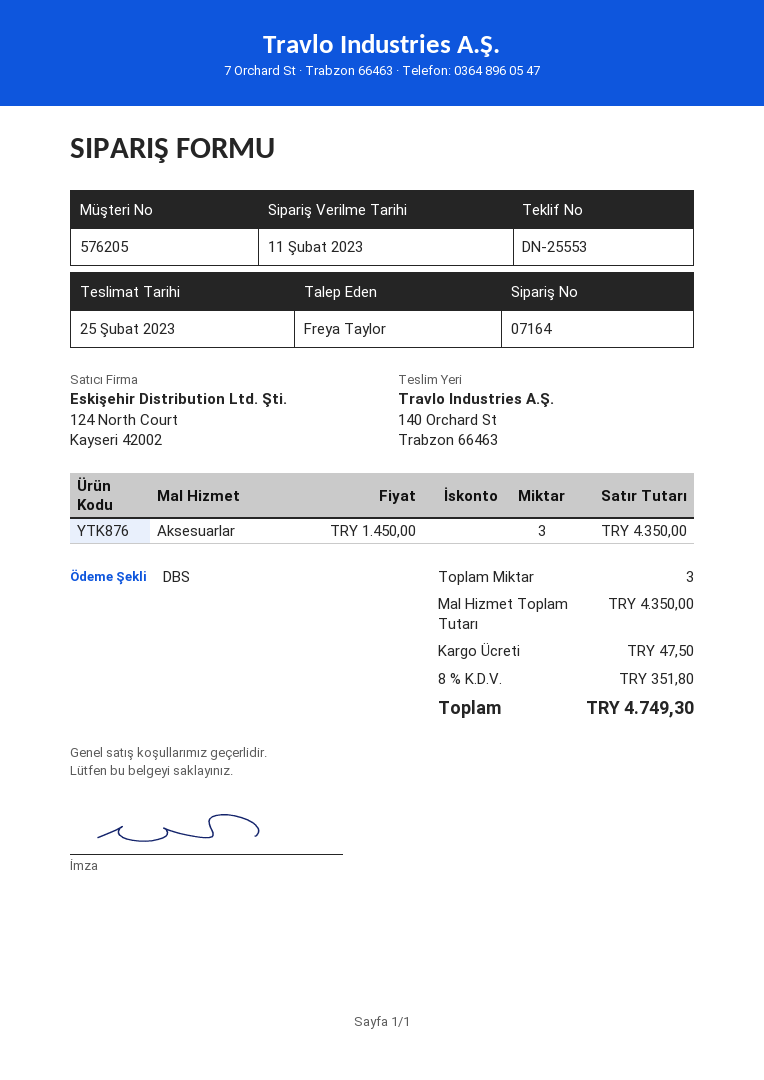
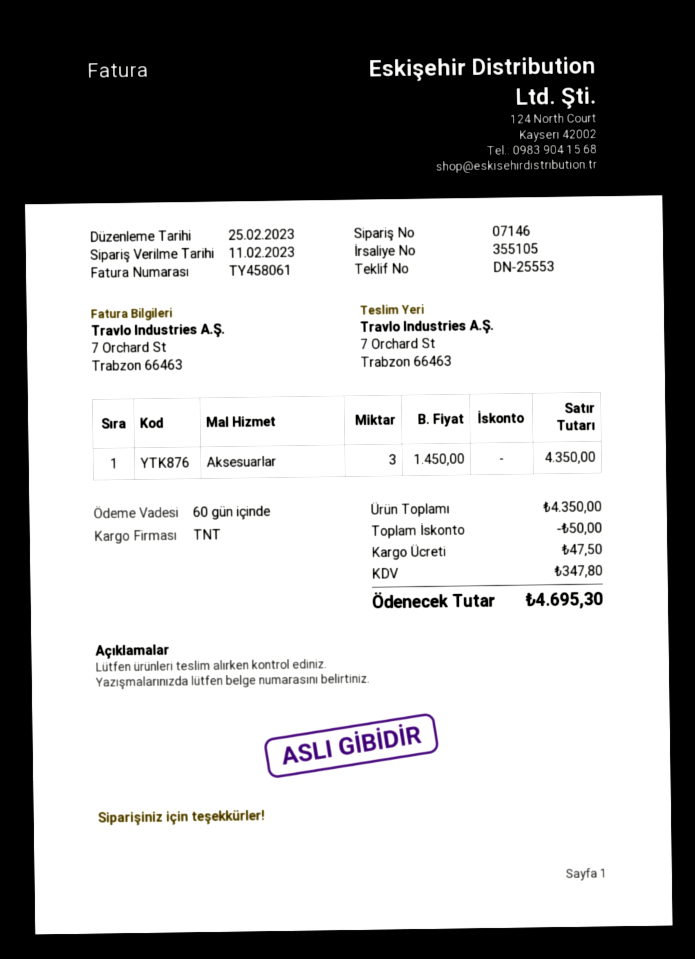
order number: 07164 -> 07146
ship to: 140 Orchard St, Trabzon 66463 -> 7 Orchard St, Trabzon 66463
discount: none -> 50.00
tax: 351.80 -> 347.80
total: 4749.30 -> 4695.30

